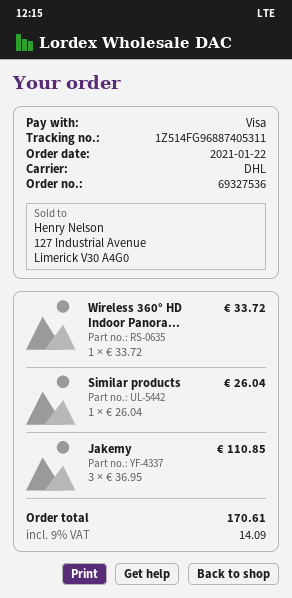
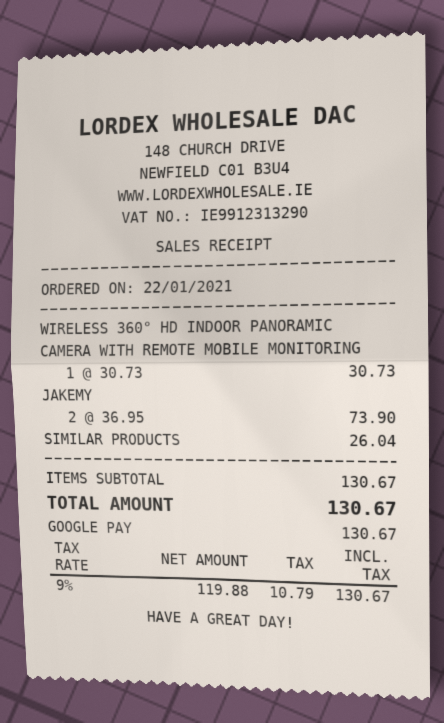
payment method: Visa -> Google Pay
Wireless 360° HD Indoor Panora...: 1 x 33.72 = 33.72 -> 1 x 30.73 = 30.73
Jakemy: 3 x 36.95 = 110.85 -> 2 x 36.95 = 73.90
tax: 9% = 14.09 -> 9% = 10.79
total: 170.61 -> 130.67

